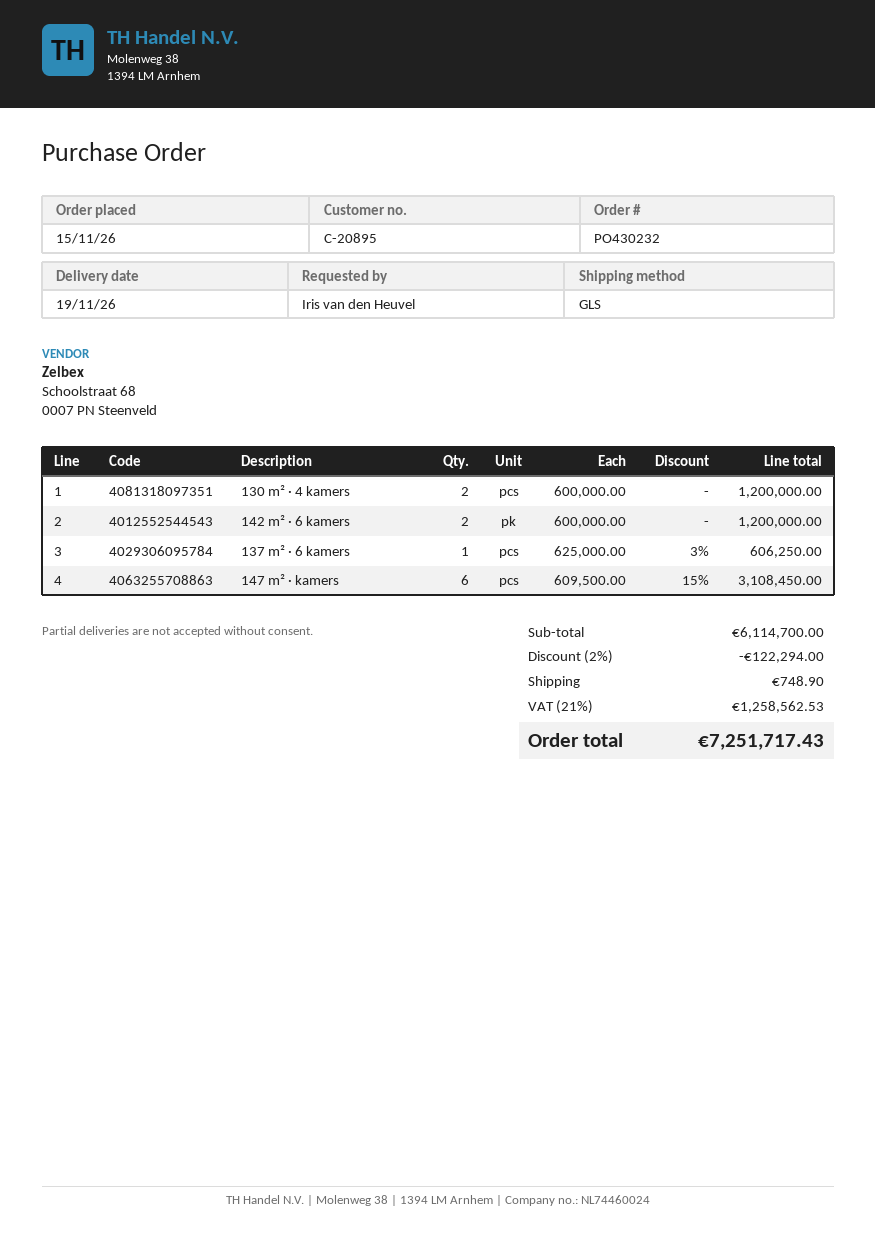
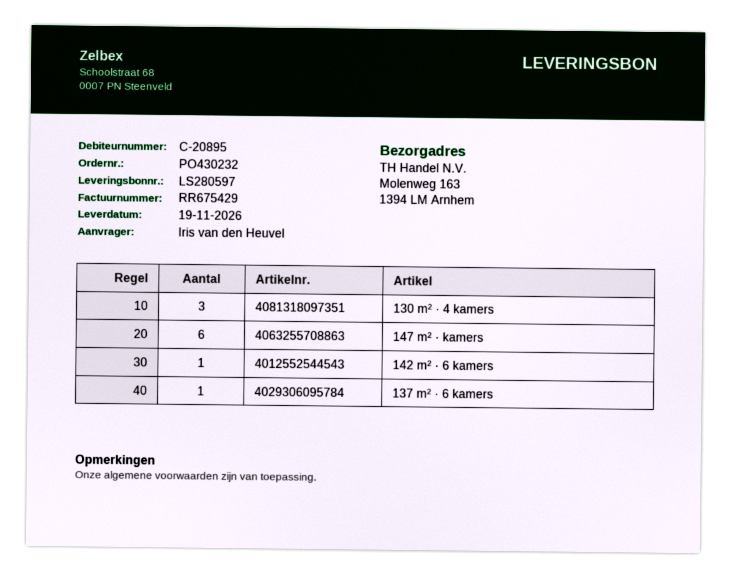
130 m² · 4 kamers: 2 -> 3
142 m² · 6 kamers: 2 -> 1

